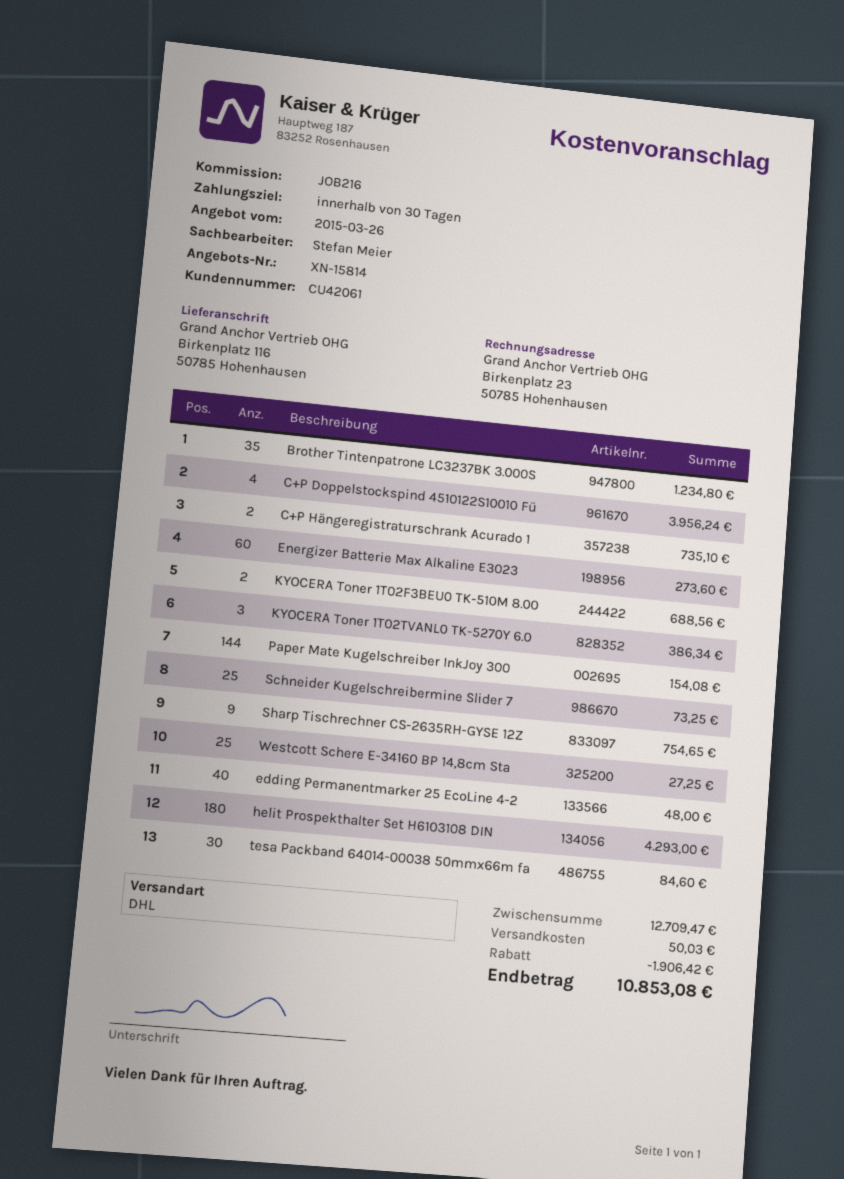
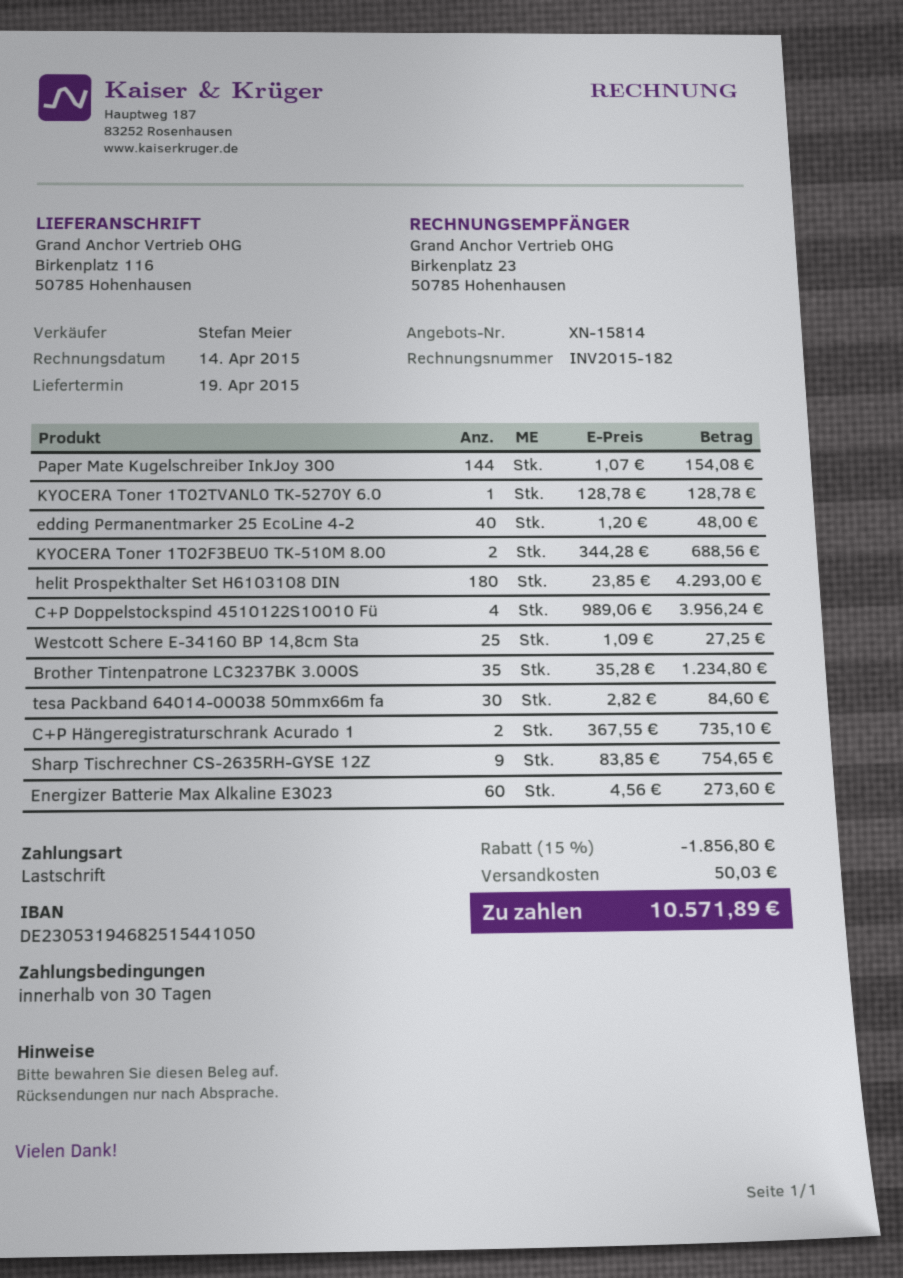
KYOCERA Toner 1T02TVANL0 TK-5270Y 6.0: 3 for 386.34 -> 1 for 128.78
Schneider Kugelschreibermine Slider 7: 25 for 73.25 -> none
discount: 1906.42 -> 1856.80
total: 10853.08 -> 10571.89

